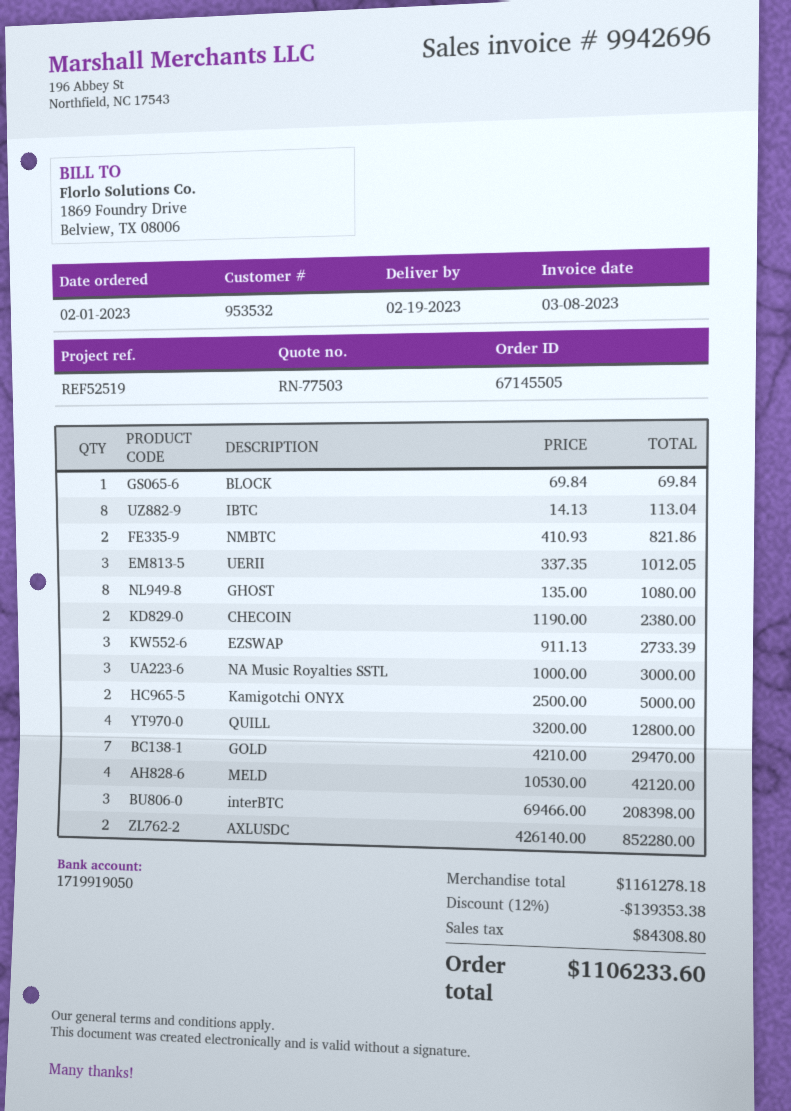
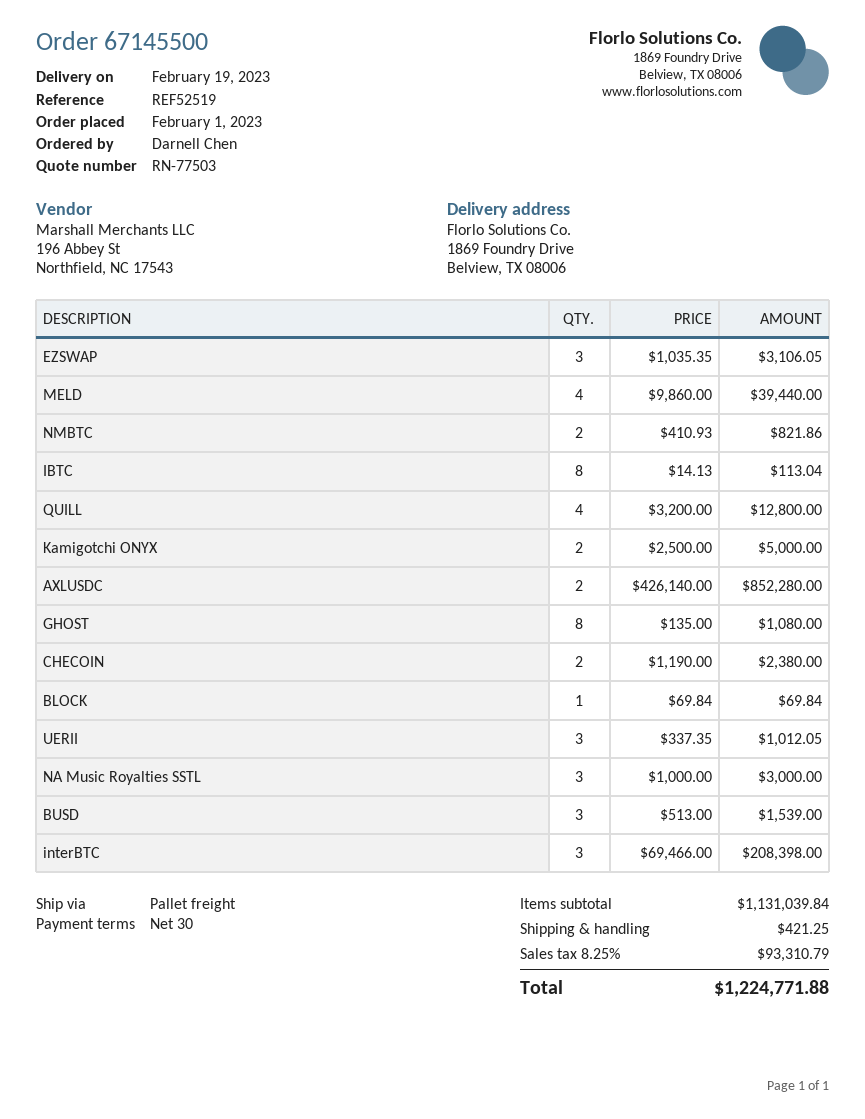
order number: 67145505 -> 67145500
EZSWAP: 3 x 911.13 = 2733.39 -> 3 x 1035.35 = 3106.05
GOLD: 7 x 4210.00 = 29470.00 -> none
MELD: 4 x 10530.00 = 42120.00 -> 4 x 9860.00 = 39440.00
BUSD: none -> 3 x 513.00 = 1539.00
subtotal: 1161278.18 -> 1131039.84
discount: 12% = 139353.38 -> none
shipping: none -> 421.25
tax: 84308.80 -> 93310.79
total: 1106233.60 -> 1224771.88

